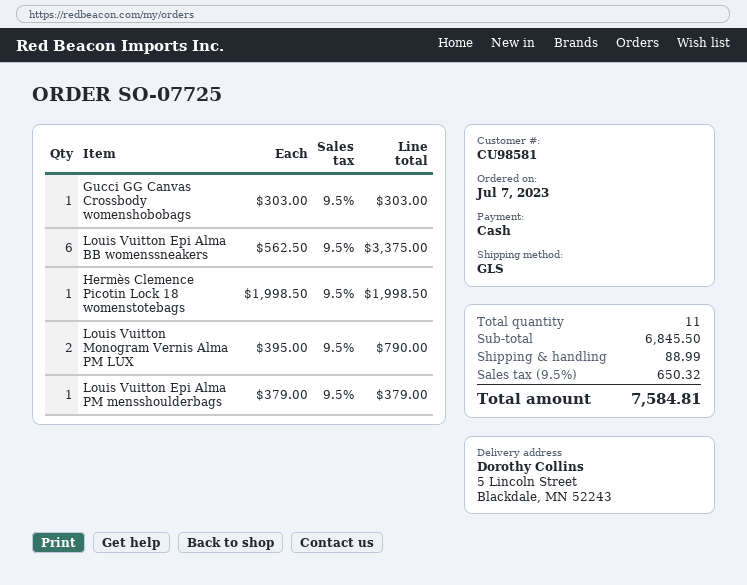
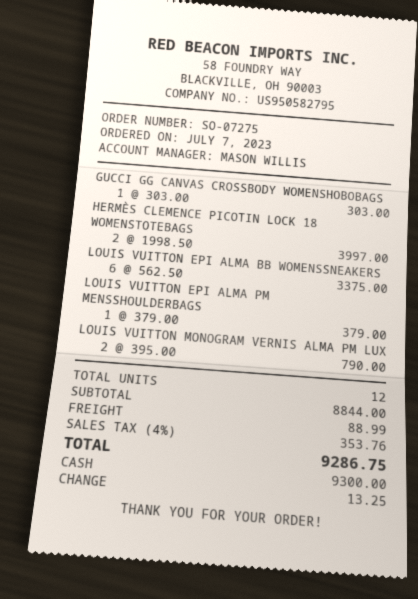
order number: SO-07725 -> SO-07275
Hermès Clemence Picotin Lock 18 womenstotebags: 1 x 1998.50 = 1998.50 -> 2 x 1998.50 = 3997.00
total quantity: 11 -> 12
subtotal: 6845.50 -> 8844.00
tax: 9.5% = 650.32 -> 4% = 353.76
total: 7584.81 -> 9286.75

